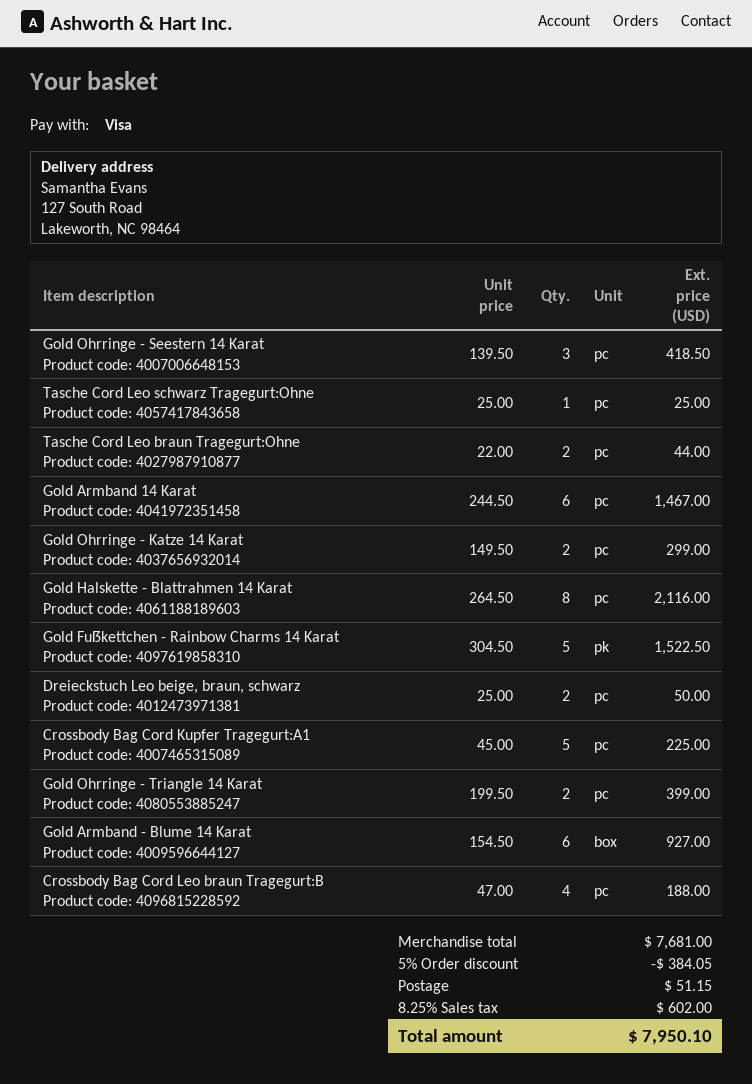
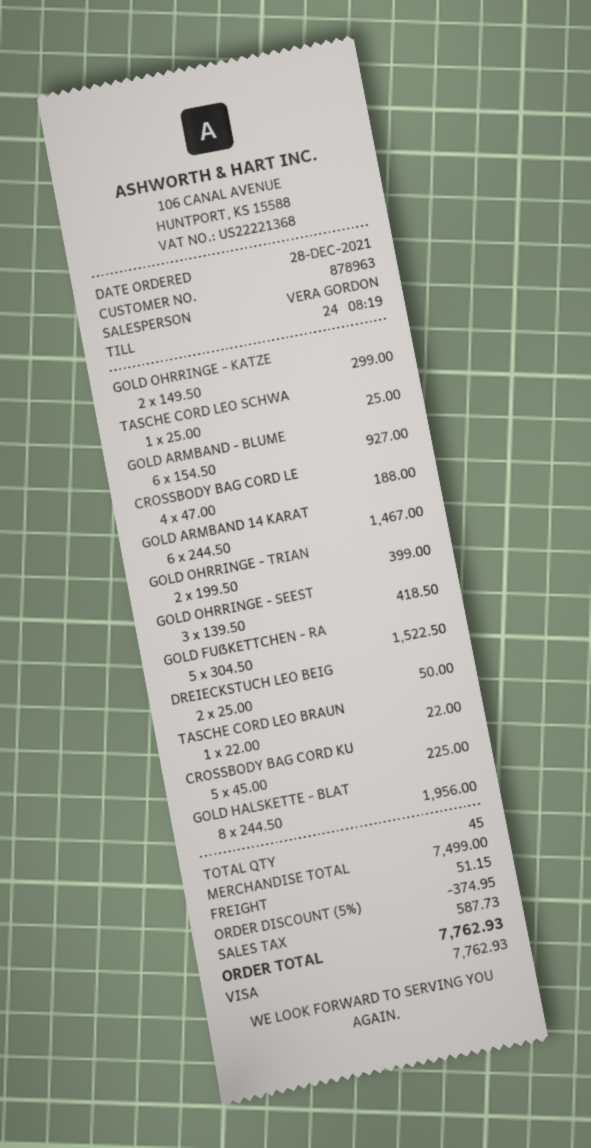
Tasche Cord Leo braun Tragegurt:Ohne: 2 x 22.00 = 44.00 -> 1 x 22.00 = 22.00
Gold Halskette - Blattrahmen 14 Karat: 8 x 264.50 = 2116.00 -> 8 x 244.50 = 1956.00
subtotal: 7681.00 -> 7499.00
discount: 5% = 384.05 -> 5% = 374.95
tax: 602.00 -> 587.73
total: 7950.10 -> 7762.93

